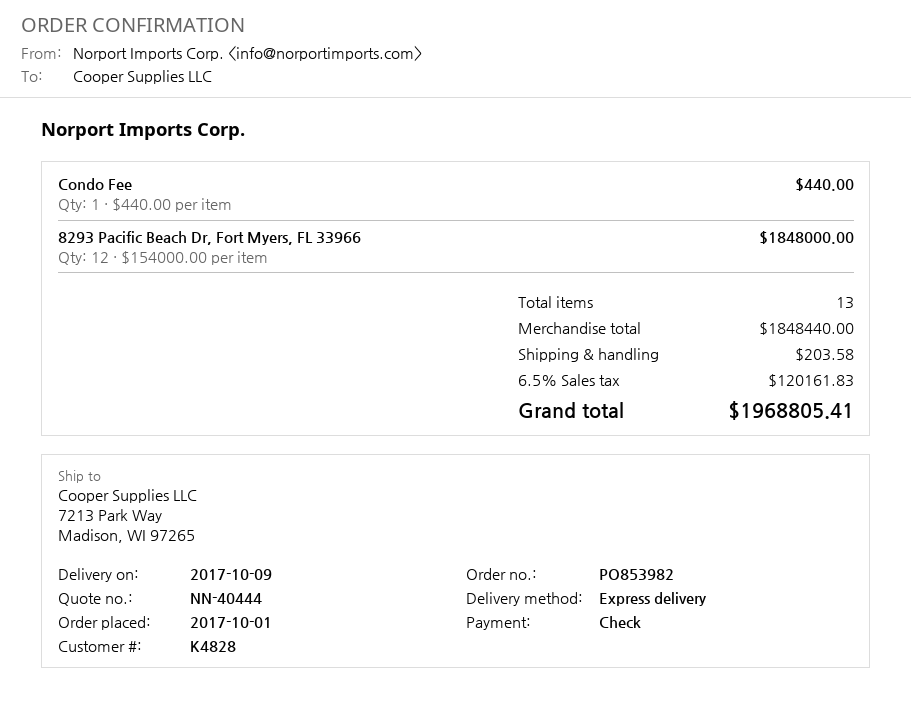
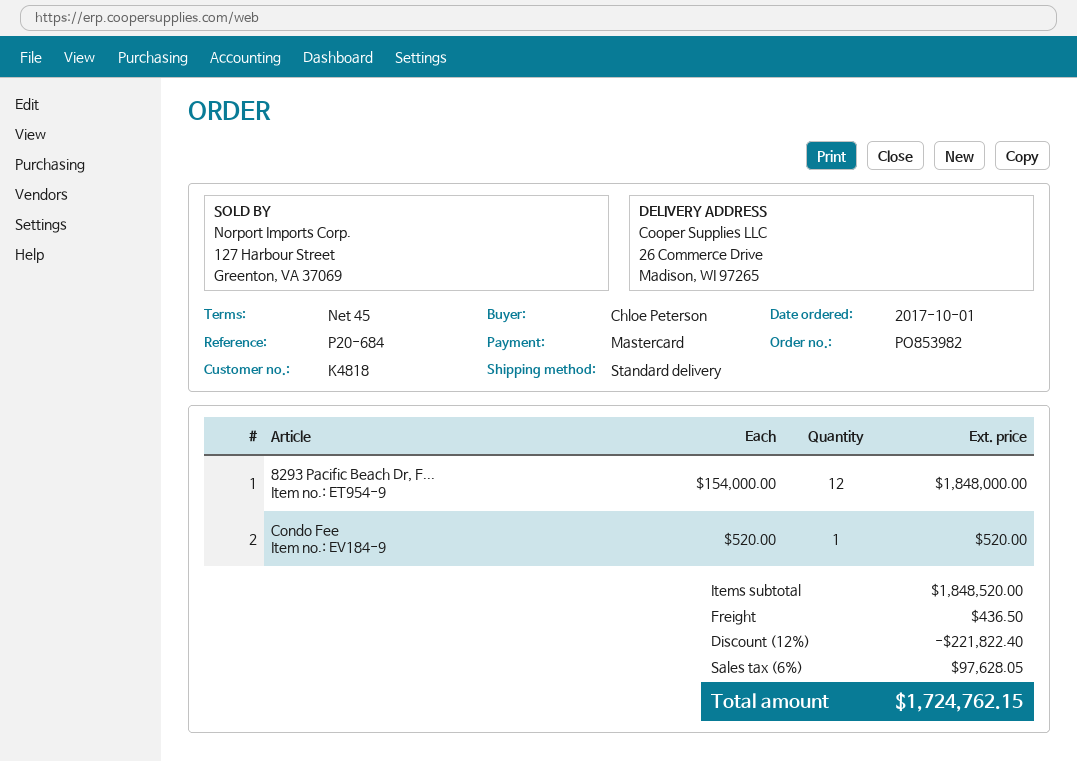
customer number: K4828 -> K4818
payment method: cheque -> Mastercard
shipping method: express -> standard
ship to: 7213 Park Way, Madison, WI 97265 -> 26 Commerce Drive, Madison, WI 97265
Condo Fee: 1 x 440.00 = 440.00 -> 1 x 520.00 = 520.00
subtotal: 1848440.00 -> 1848520.00
discount: none -> 12% = 221822.40
shipping: 203.58 -> 436.50
tax: 6.5% = 120161.83 -> 6% = 97628.05
total: 1968805.41 -> 1724762.15

